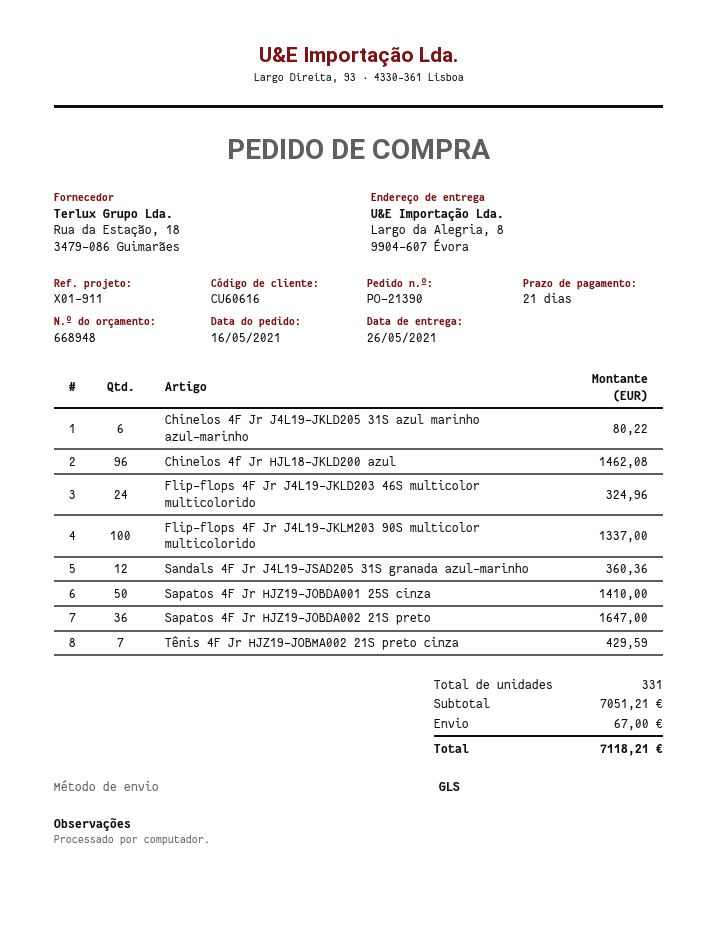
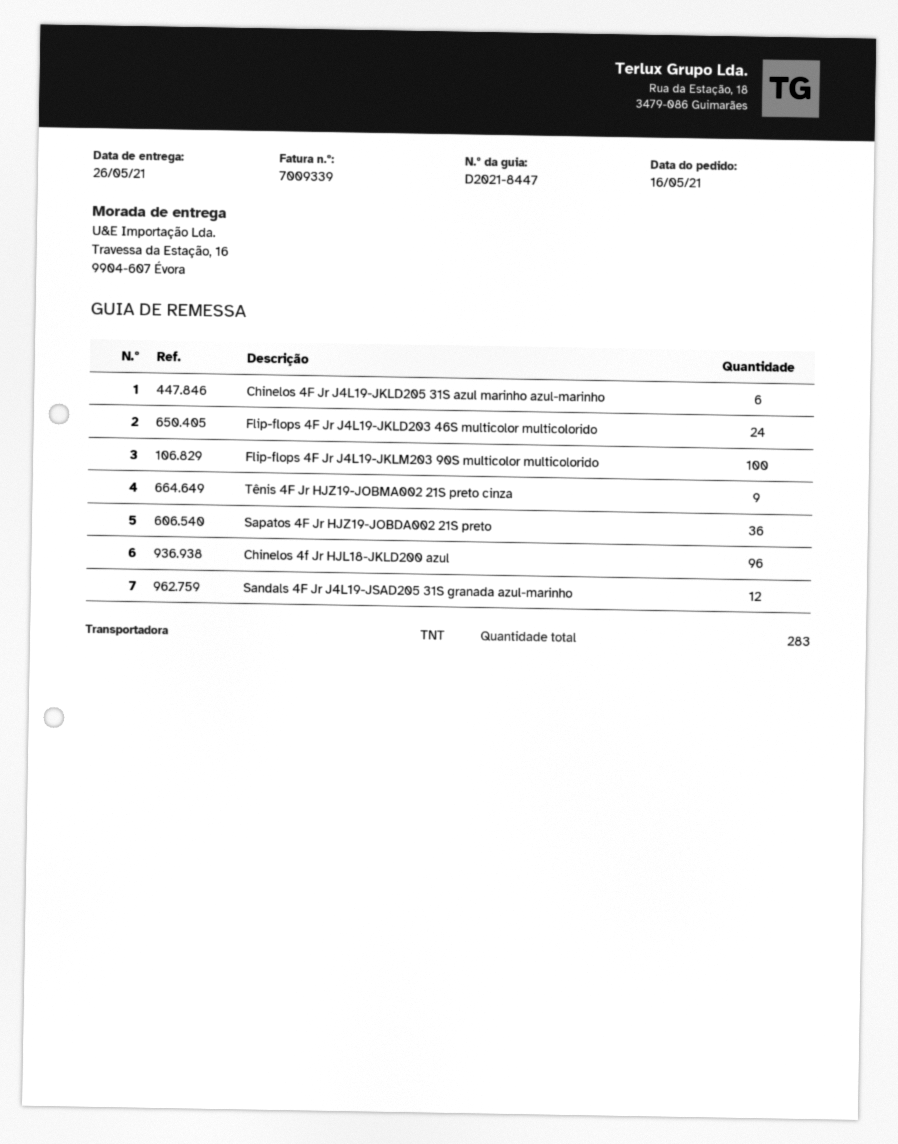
shipping method: GLS -> TNT
ship to: Largo da Alegria, 8, 9904-607 Évora -> Travessa da Estação, 16, 9904-607 Évora
Sapatos 4F Jr HJZ19-JOBDA001 25S cinza: 50 -> none
Tênis 4F Jr HJZ19-JOBMA002 21S preto cinza: 7 -> 9
total quantity: 331 -> 283

